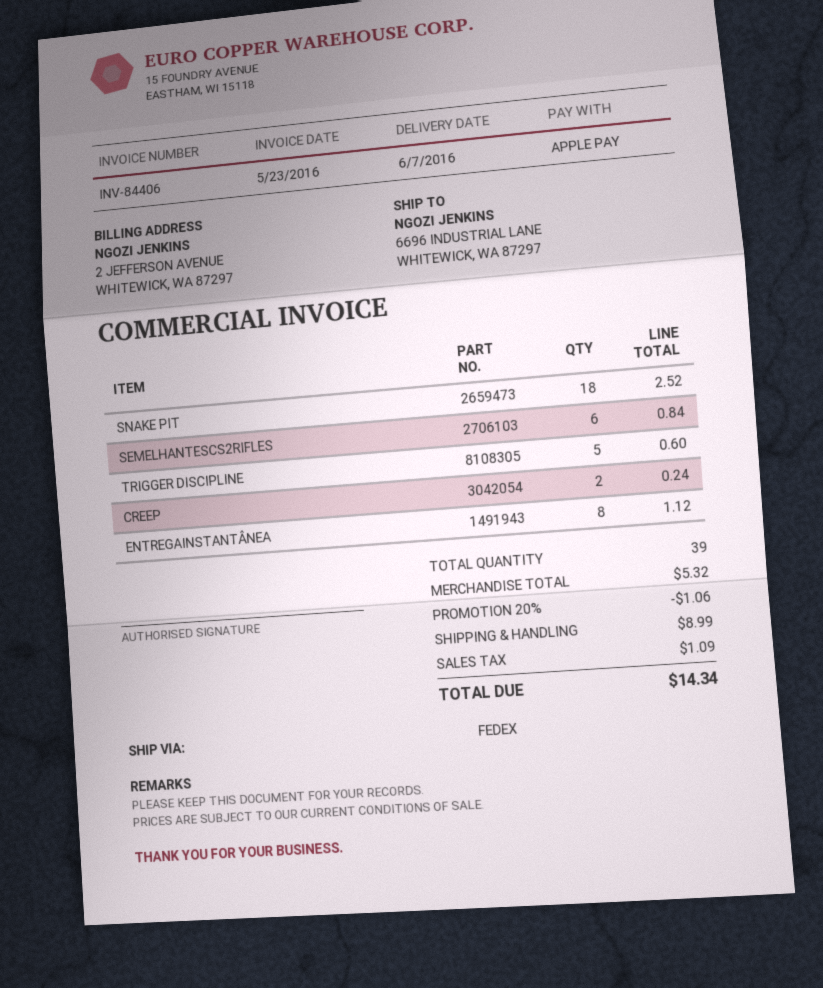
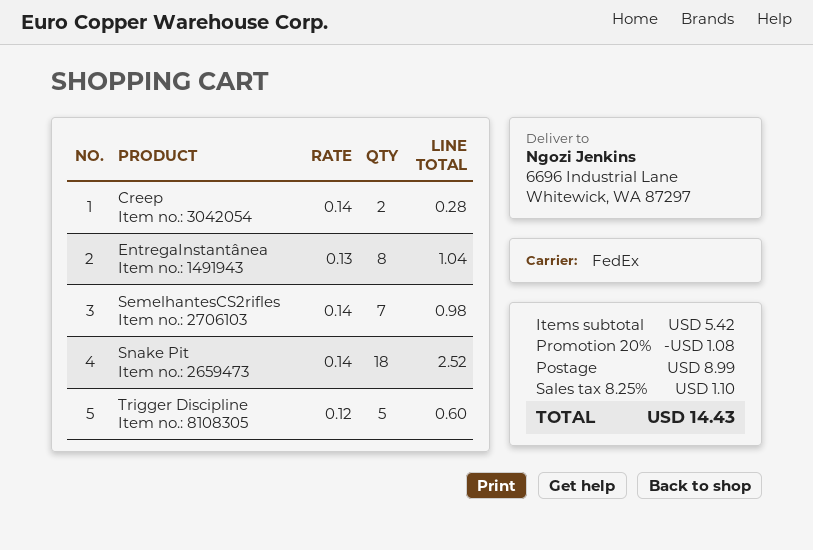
SEMELHANTESCS2RIFLES: 6 for 0.84 -> 7 for 0.98
CREEP: 2 for 0.24 -> 2 for 0.28
ENTREGAINSTANTÂNEA: 8 for 1.12 -> 8 for 1.04
subtotal: 5.32 -> 5.42
discount: 20% = 1.06 -> 20% = 1.08
tax: 1.09 -> 1.10
total: 14.34 -> 14.43

